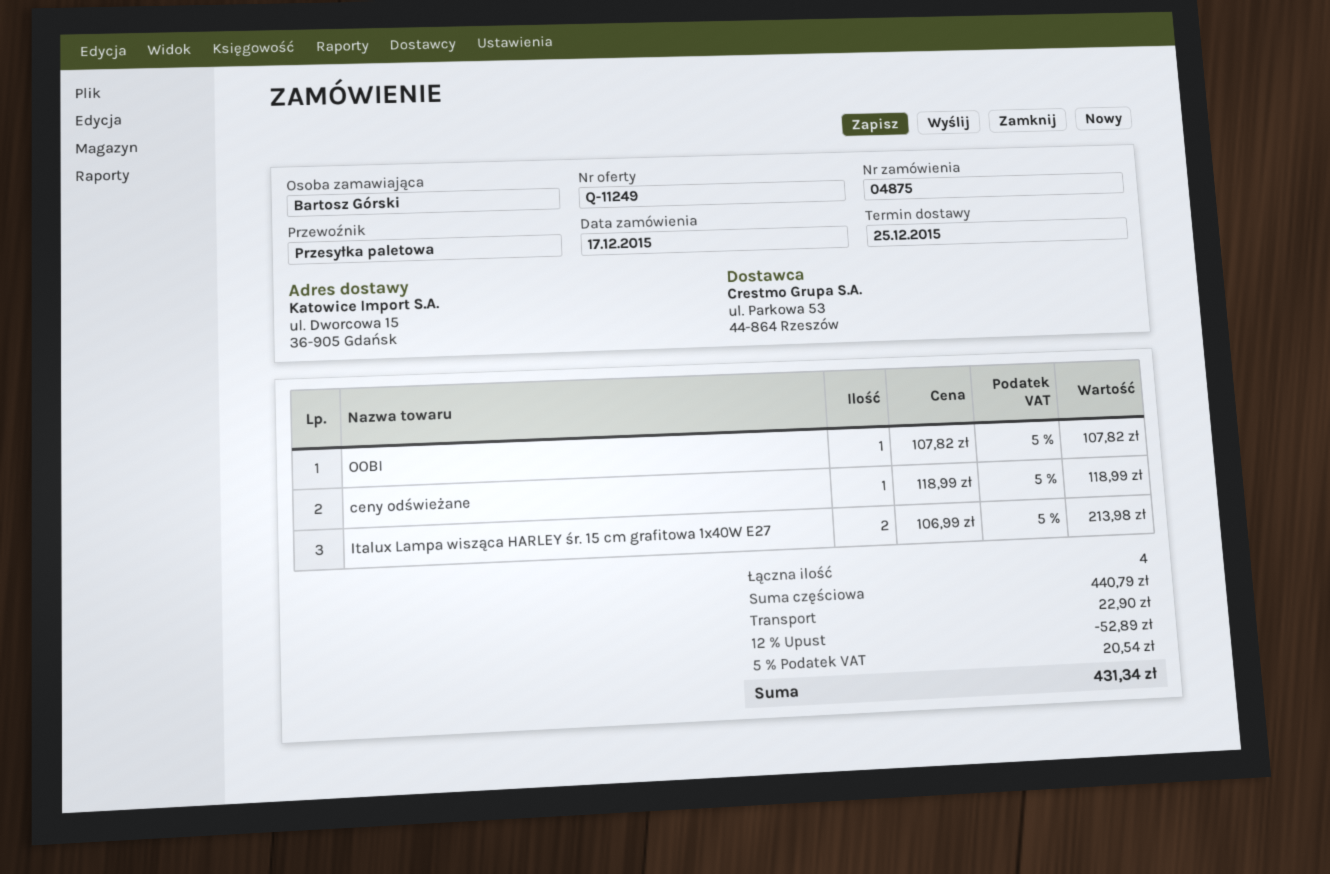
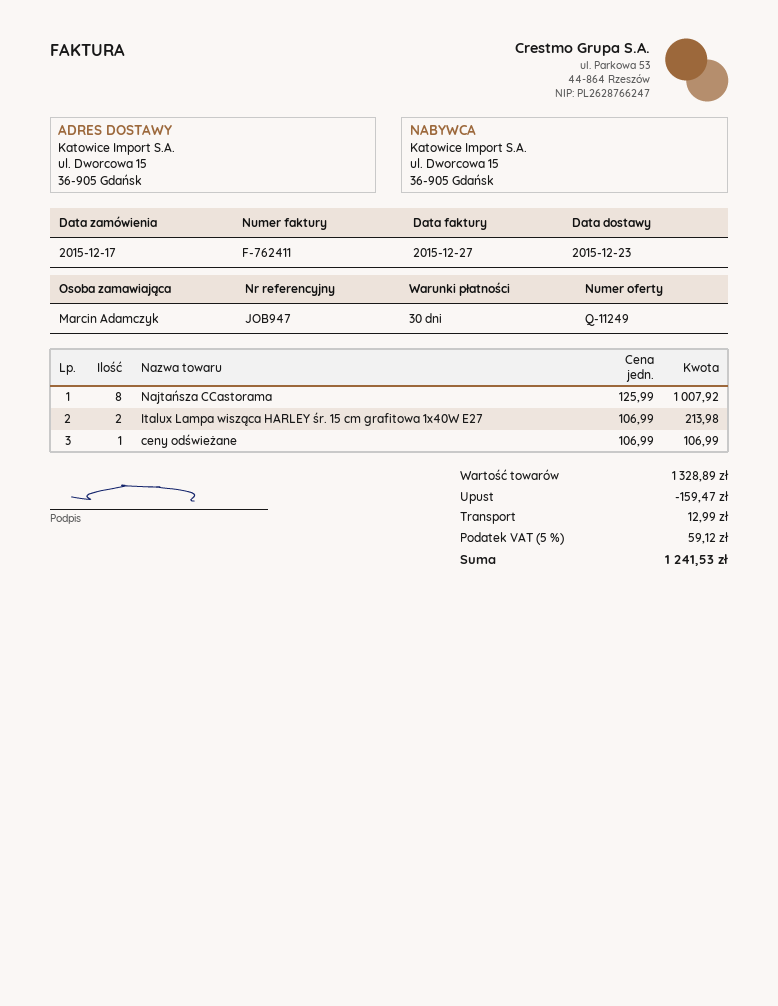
delivery date: 2015-12-25 -> 2015-12-23
ordered by: Bartosz Górski -> Marcin Adamczyk
OOBI: 1 x 107.82 = 107.82 -> none
ceny odświeżane: 1 x 118.99 = 118.99 -> 1 x 106.99 = 106.99
Najtańsza CCastorama: none -> 8 x 125.99 = 1007.92
subtotal: 440.79 -> 1328.89
discount: 52.89 -> 159.47
shipping: 22.90 -> 12.99
tax: 5% = 20.54 -> 5% = 59.12
total: 431.34 -> 1241.53

